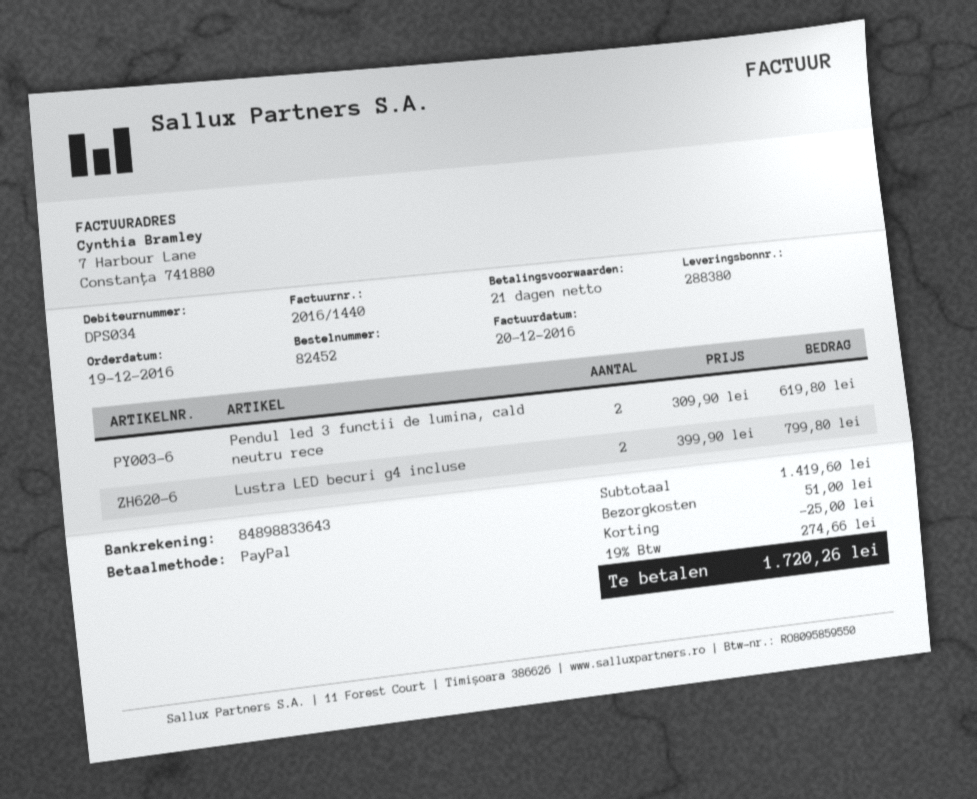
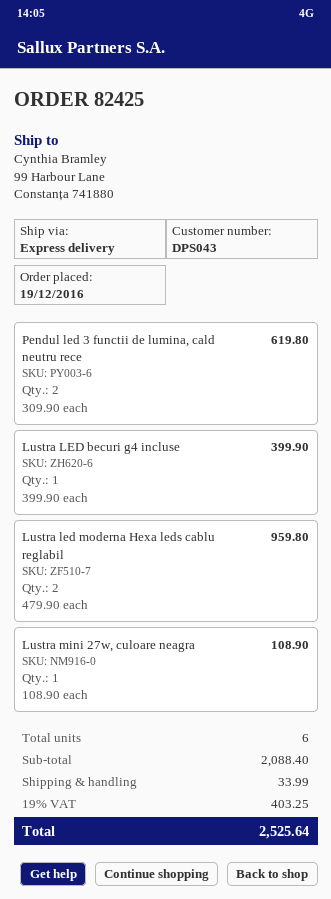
order number: 82452 -> 82425
customer number: DPS034 -> DPS043
Lustra LED becuri g4 incluse: 2 x 399.90 = 799.80 -> 1 x 399.90 = 399.90
Lustra led moderna Hexa leds cablu reglabil: none -> 2 x 479.90 = 959.80
Lustra mini 27w, culoare neagra: none -> 1 x 108.90 = 108.90
subtotal: 1419.60 -> 2088.40
discount: 25.00 -> none
shipping: 51.00 -> 33.99
tax: 19% = 274.66 -> 19% = 403.25
total: 1720.26 -> 2525.64

